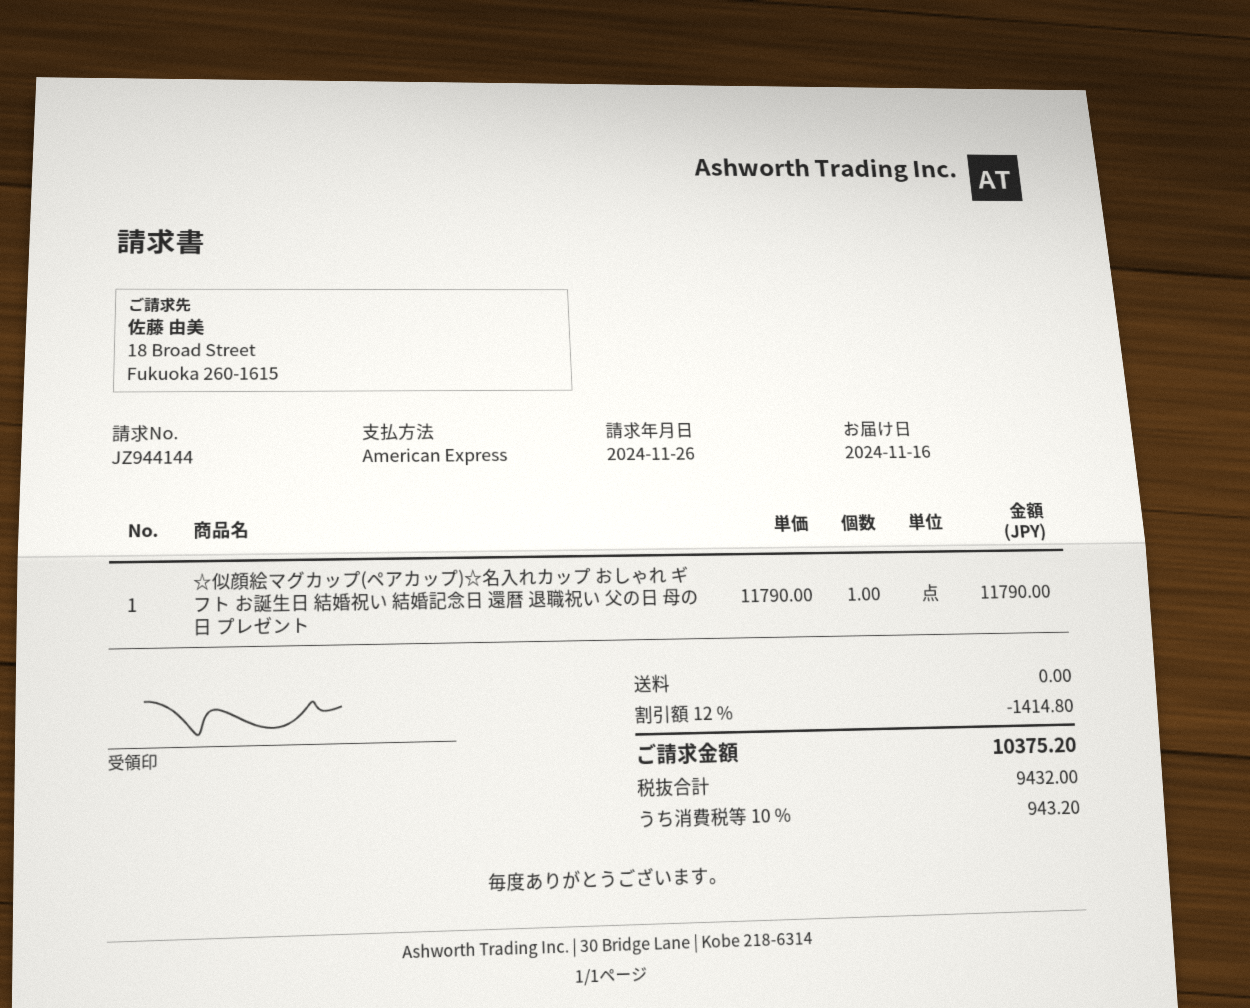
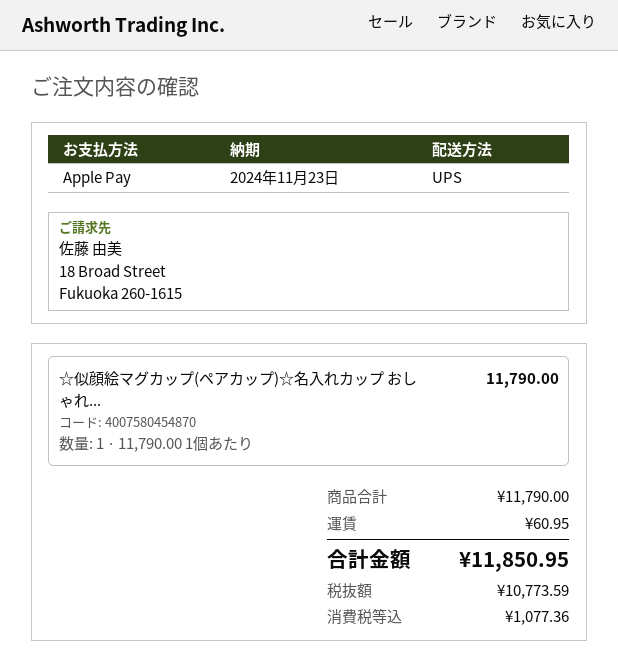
delivery date: 2024-11-16 -> 2024-11-23
payment method: American Express -> Apple Pay
discount: 12% = 1414.80 -> none
shipping: 0.00 -> 60.95
net: 9432.00 -> 10773.59
tax: 943.20 -> 1077.36
total: 10375.20 -> 11850.95

